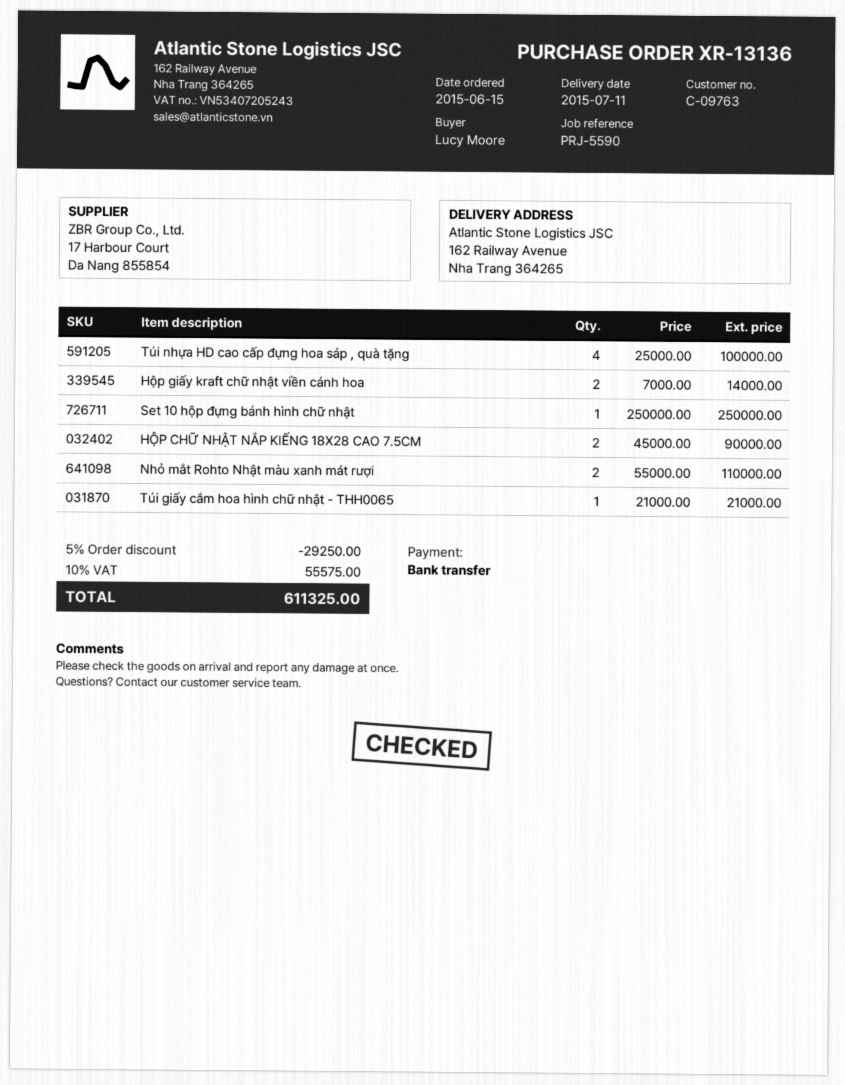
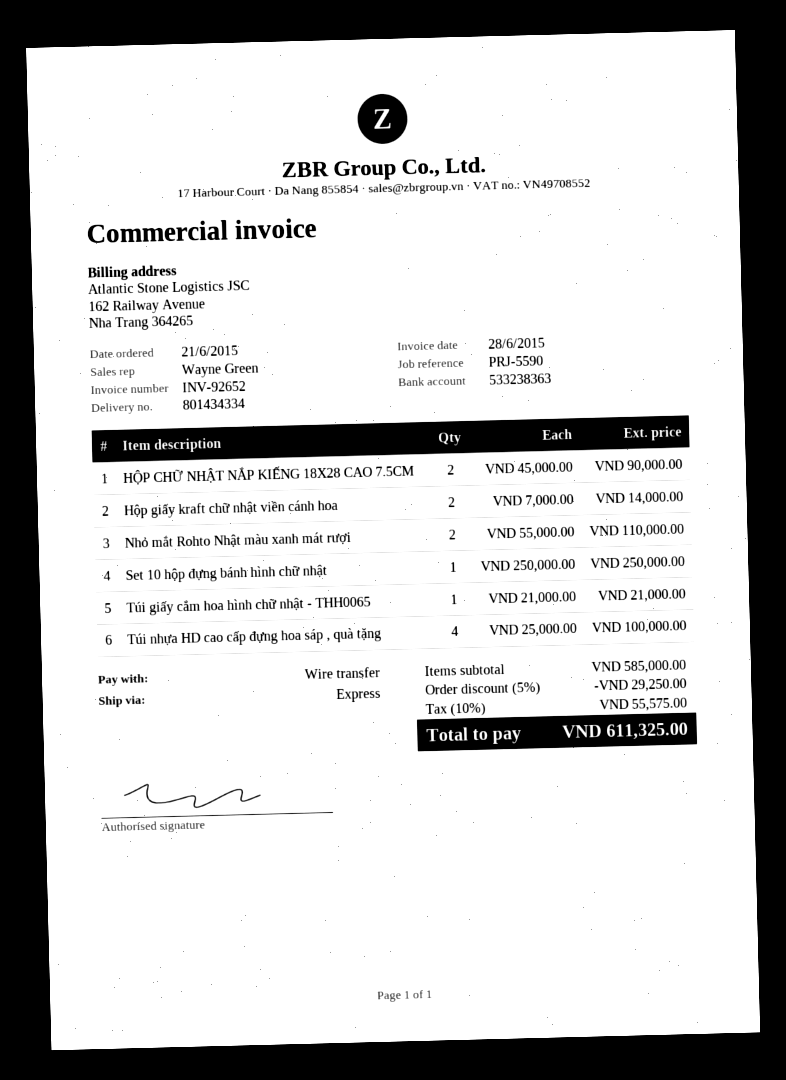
order date: 2015-06-15 -> 2015-06-21

